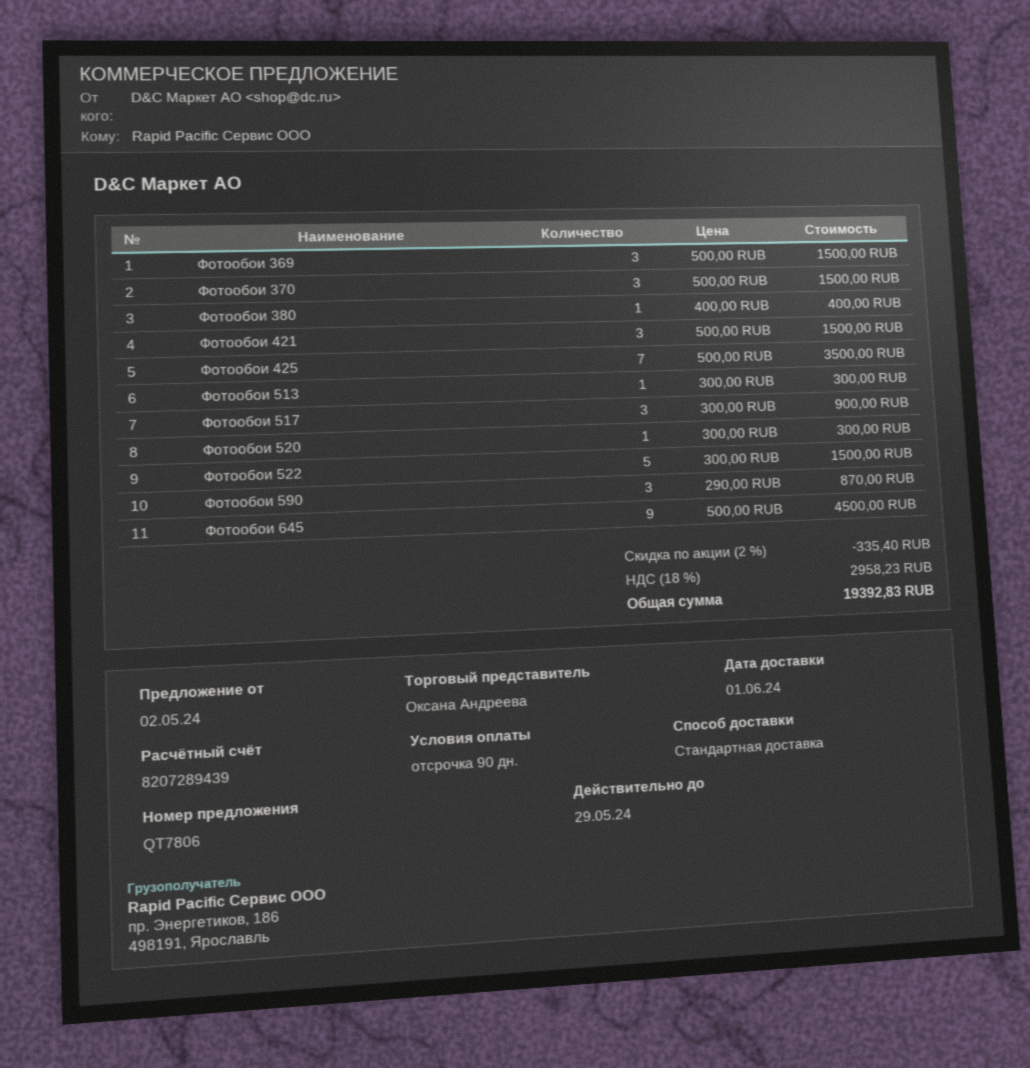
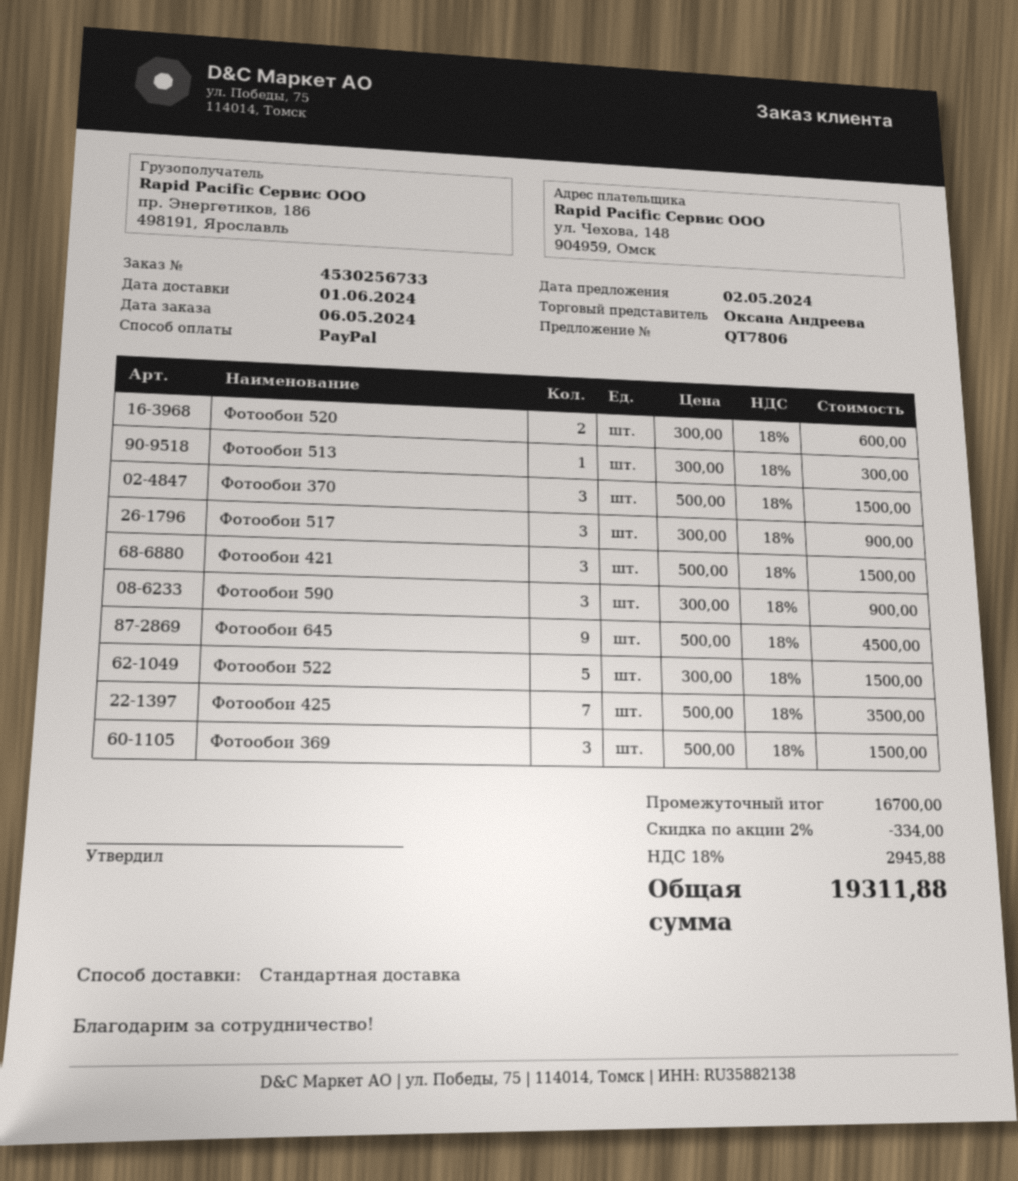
Фотообои 380: 1 x 400.00 = 400.00 -> none
Фотообои 520: 1 x 300.00 = 300.00 -> 2 x 300.00 = 600.00
Фотообои 590: 3 x 290.00 = 870.00 -> 3 x 300.00 = 900.00
discount: 2% = 335.40 -> 2% = 334.00
tax: 18% = 2958.23 -> 18% = 2945.88
total: 19392.83 -> 19311.88

